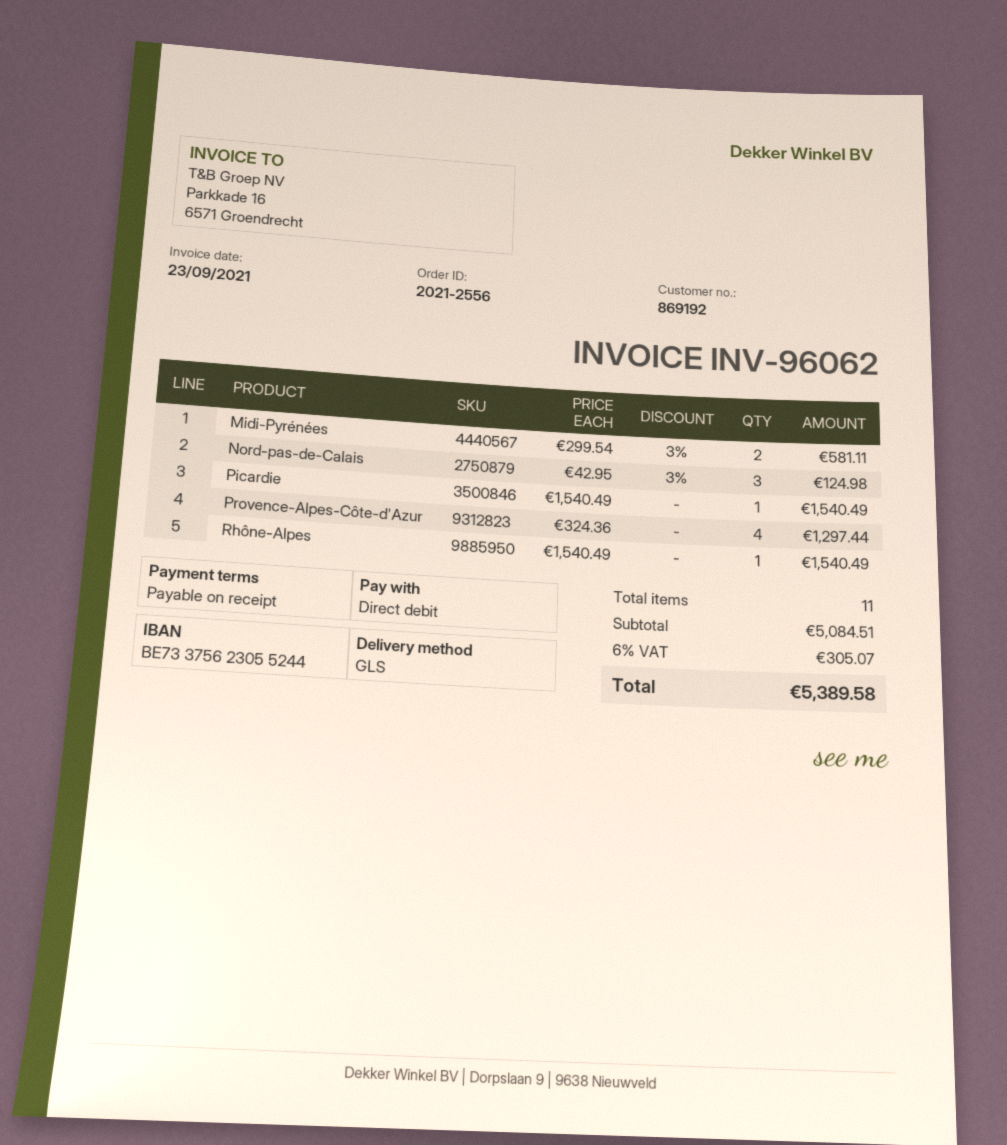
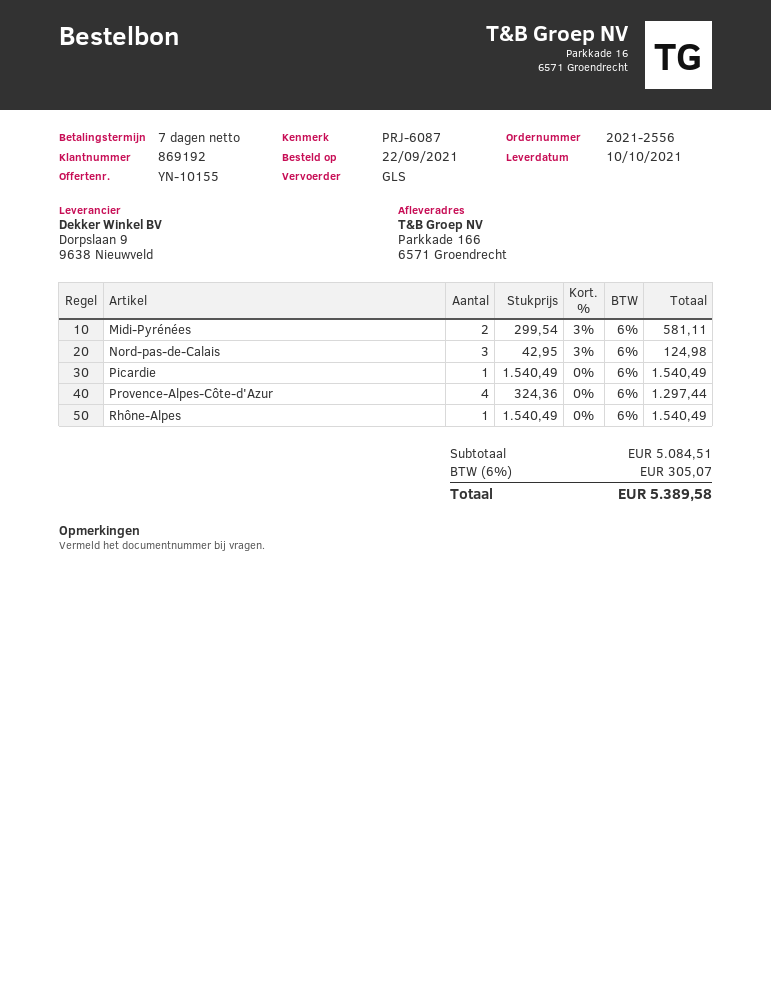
payment terms: on receipt -> 7 days

